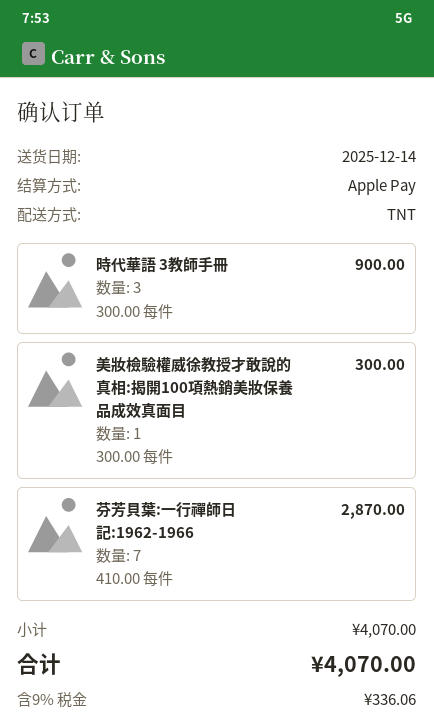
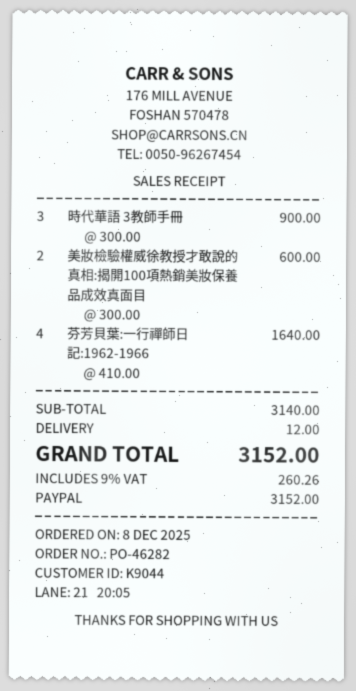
payment method: Apple Pay -> PayPal
美妝檢驗權威徐教授才敢說的真相:揭開100項熱銷美妝保養品成效真面目: 1 x 300.00 = 300.00 -> 2 x 300.00 = 600.00
芬芳貝葉:一行禪師日記:1962-1966: 7 x 410.00 = 2870.00 -> 4 x 410.00 = 1640.00
subtotal: 4070.00 -> 3140.00
shipping: none -> 12.00
tax: 9% = 336.06 -> 9% = 260.26
total: 4070.00 -> 3152.00

